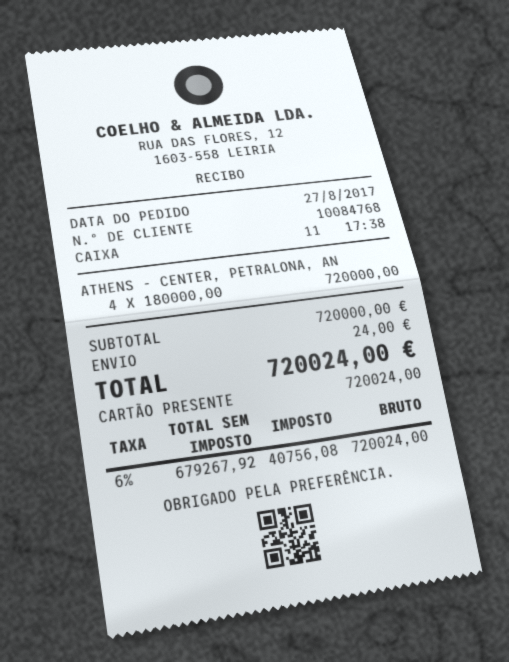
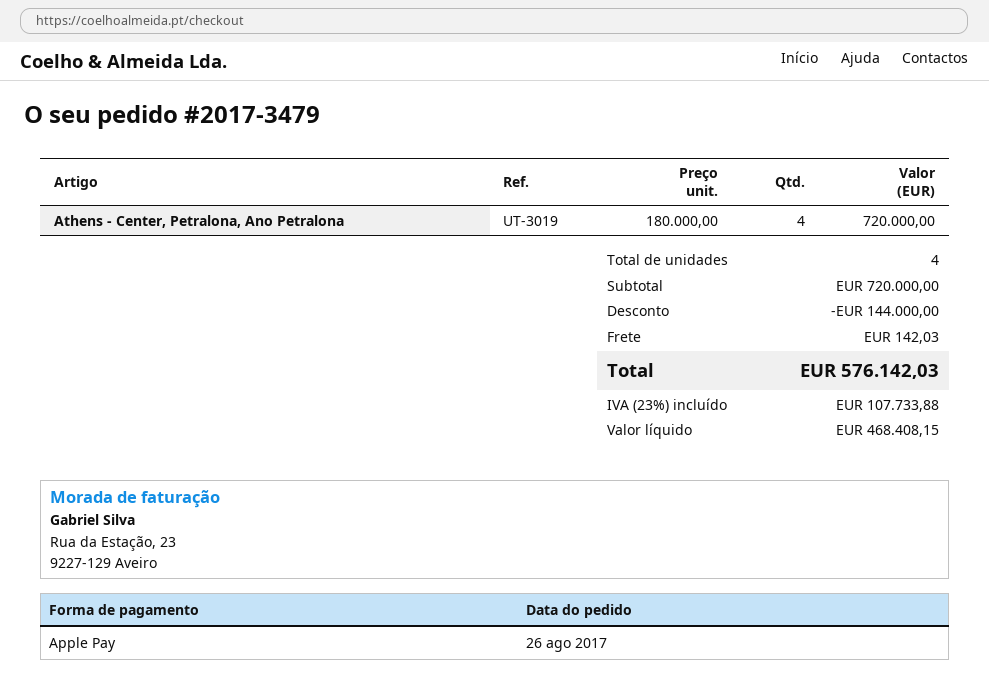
order date: 2017-08-27 -> 2017-08-26
payment method: gift card -> Apple Pay
discount: none -> 144000.00
shipping: 24.00 -> 142.03
net: 679267.92 -> 468408.15
tax: 6% = 40756.08 -> 23% = 107733.88
total: 720024.00 -> 576142.03

